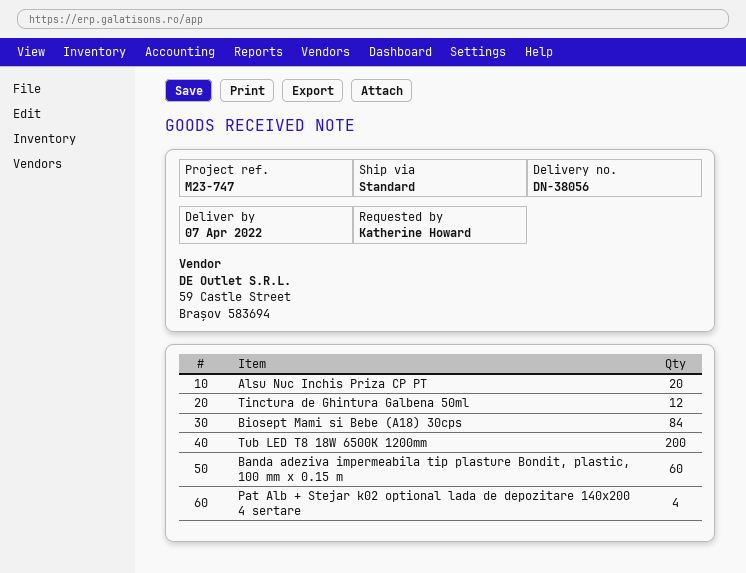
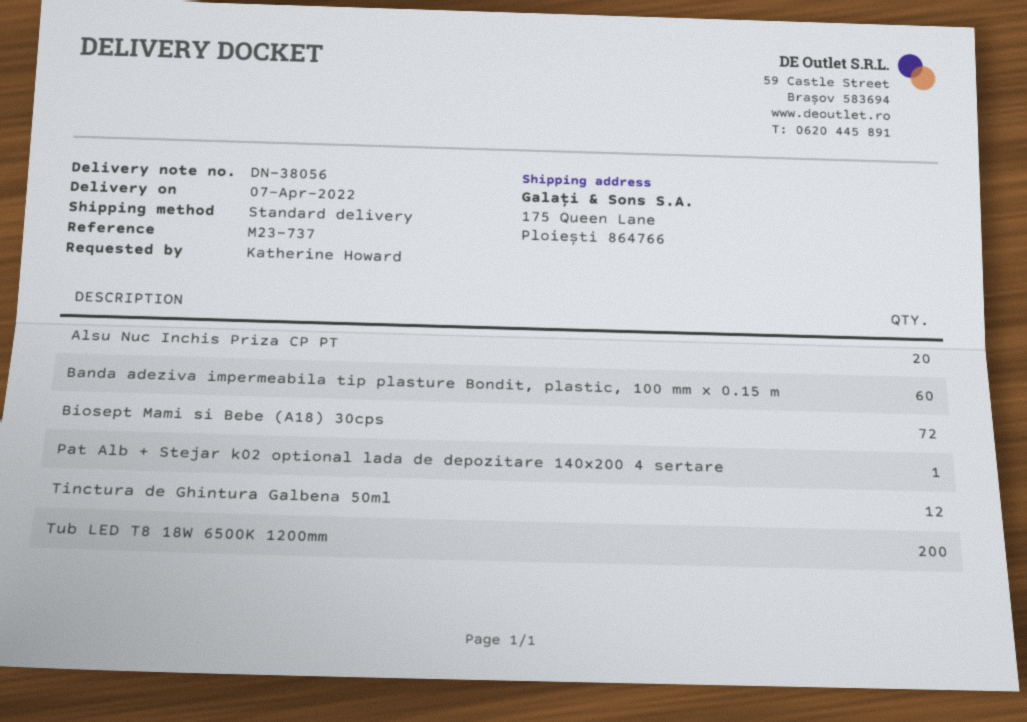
reference: M23-747 -> M23-737
Biosept Mami si Bebe (A18) 30cps: 84 -> 72
Pat Alb + Stejar k02 optional lada de depozitare 140x200 4 sertare: 4 -> 1

